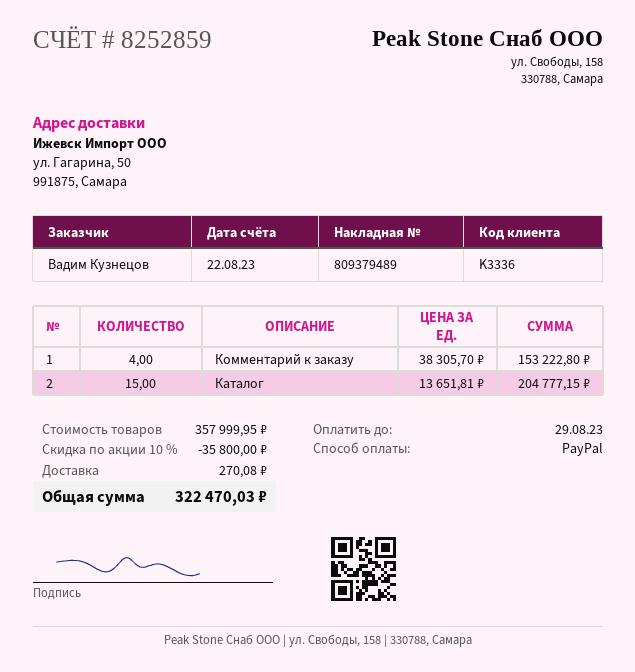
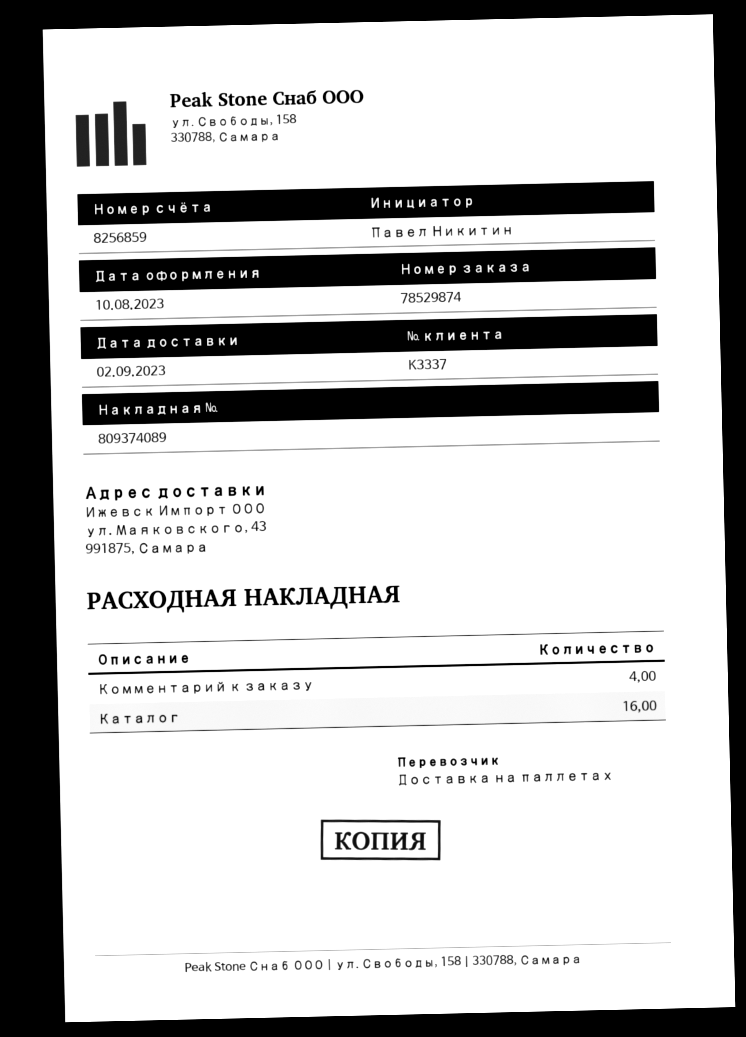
delivery note number: 809379489 -> 809374089
invoice number: 8252859 -> 8256859
customer number: K3336 -> K3337
ordered by: Вадим Кузнецов -> Павел Никитин
ship to: ул. Гагарина, 50, 991875, Самара -> ул. Маяковского, 43, 991875, Самара
Каталог: 15 -> 16

